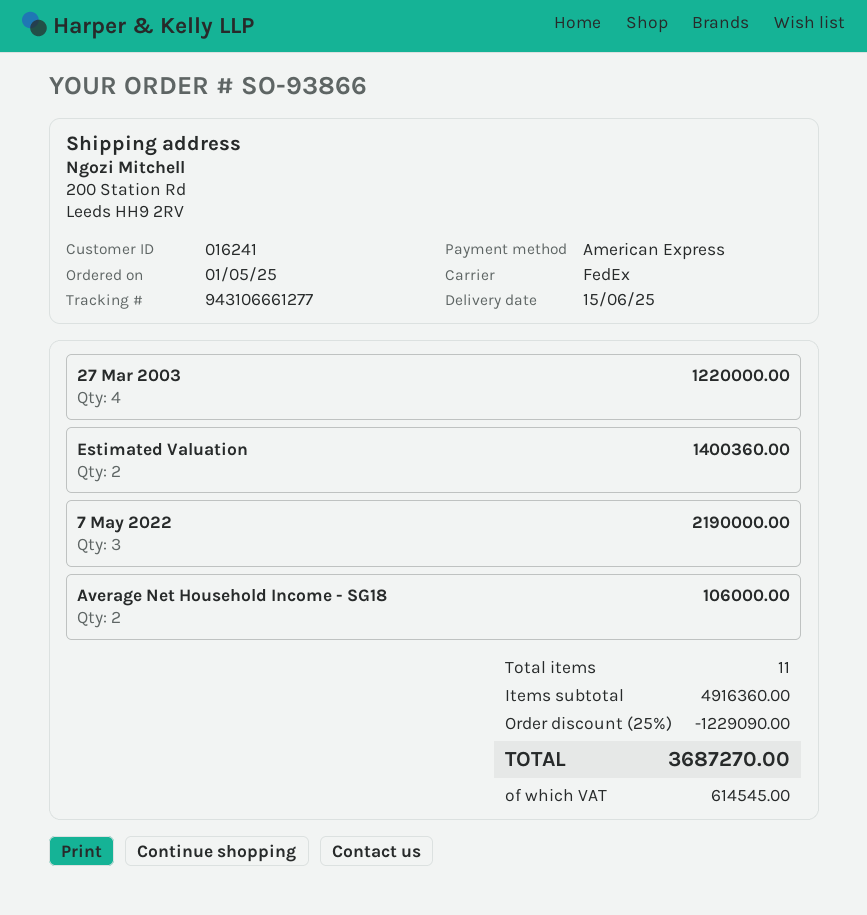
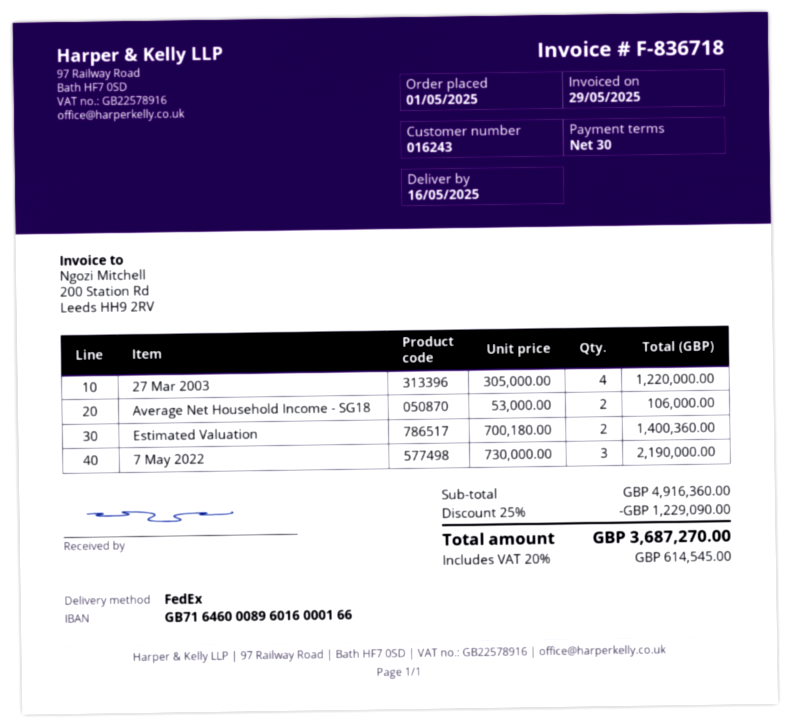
delivery date: 2025-06-15 -> 2025-05-16
customer number: 016241 -> 016243

